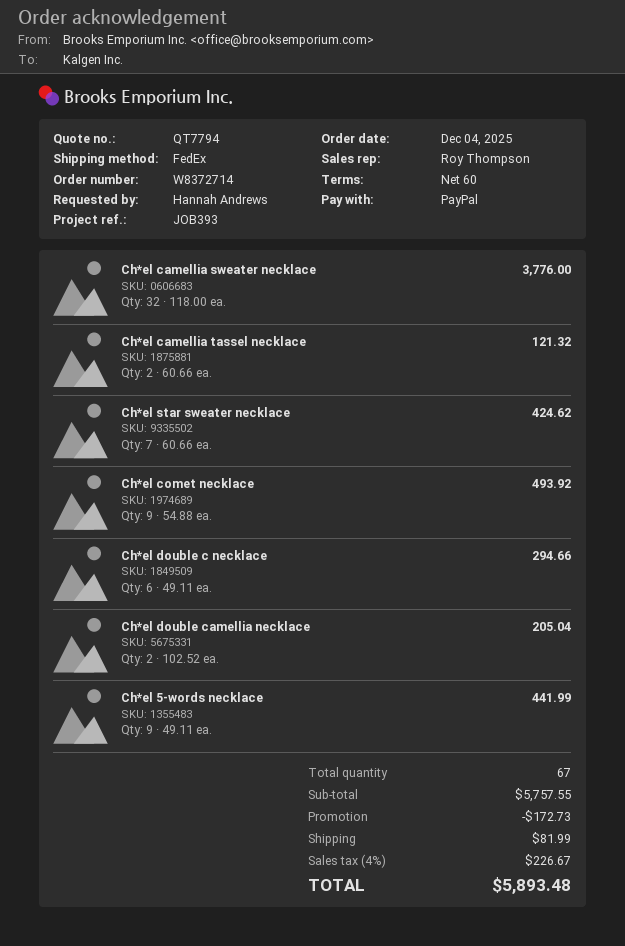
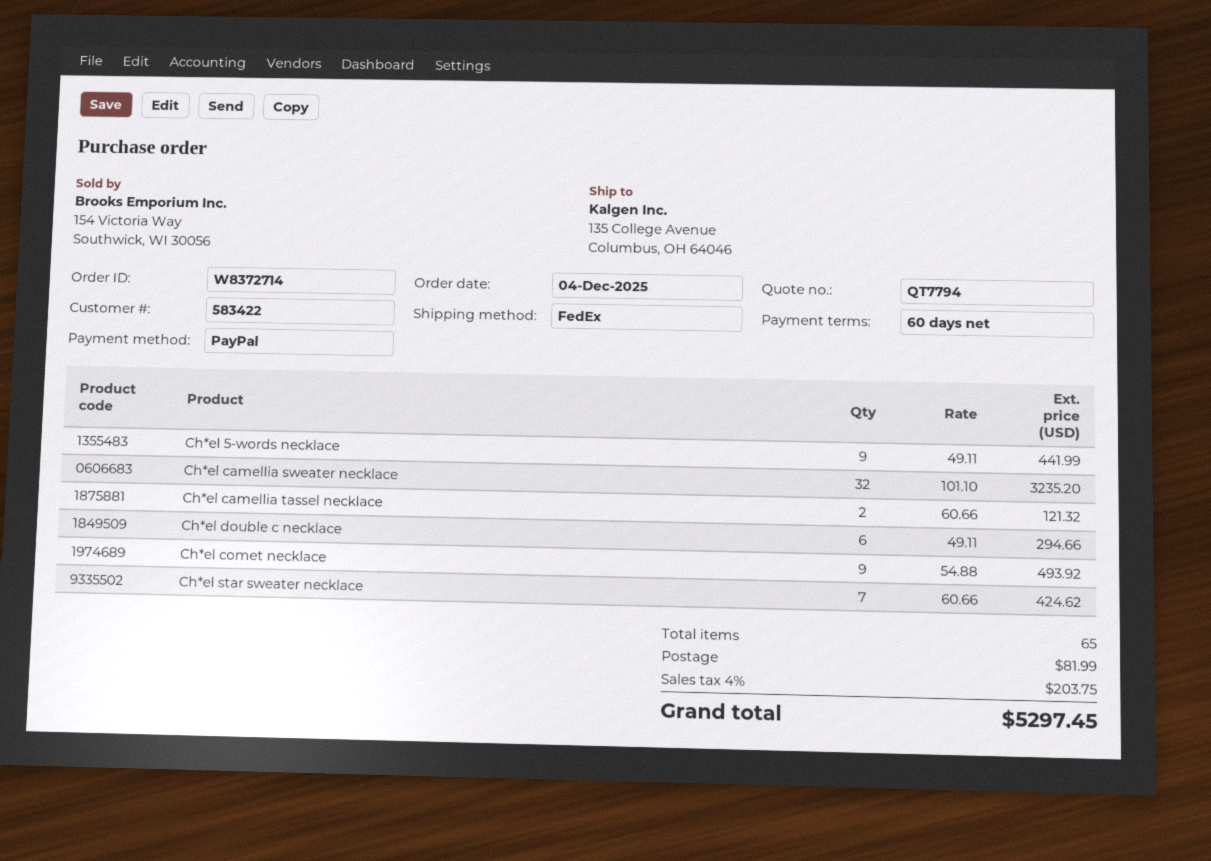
Ch*el camellia sweater necklace: 32 x 118.00 = 3776.00 -> 32 x 101.10 = 3235.20
Ch*el double camellia necklace: 2 x 102.52 = 205.04 -> none
total quantity: 67 -> 65
discount: 172.73 -> none
tax: 4% = 226.67 -> 4% = 203.75
total: 5893.48 -> 5297.45

